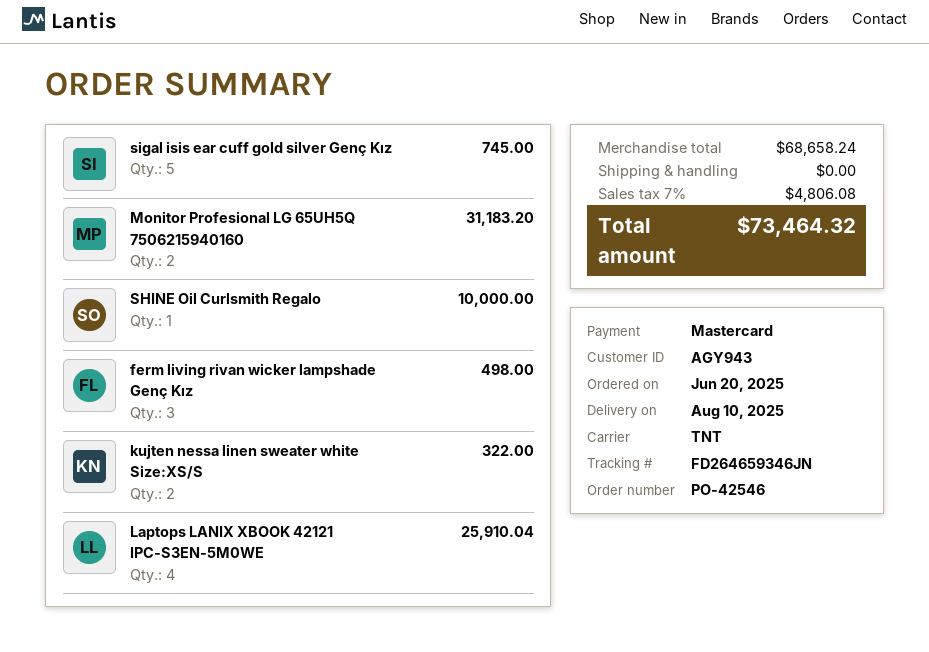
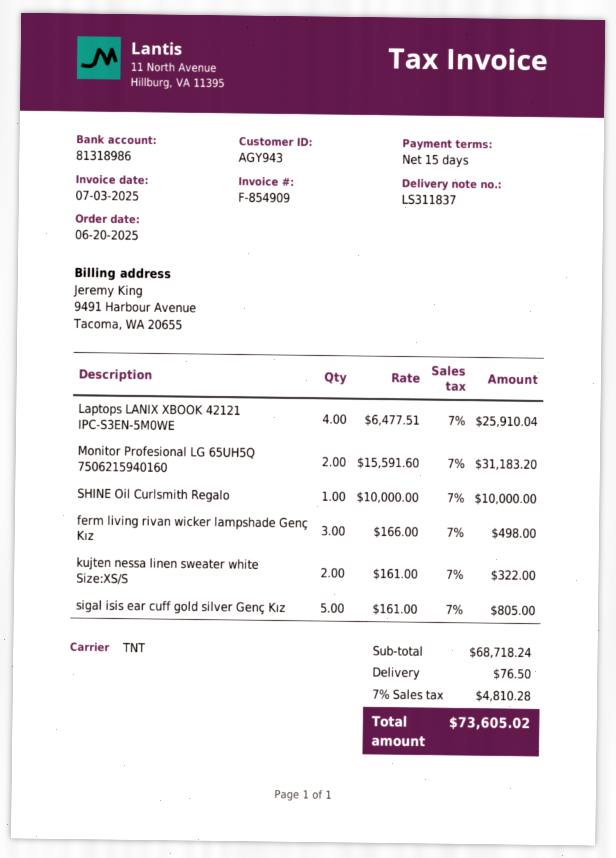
sigal isis ear cuff gold silver Genç Kız: 5 for 745.00 -> 5 for 805.00
subtotal: 68658.24 -> 68718.24
shipping: 0.00 -> 76.50
tax: 7% = 4806.08 -> 7% = 4810.28
total: 73464.32 -> 73605.02

